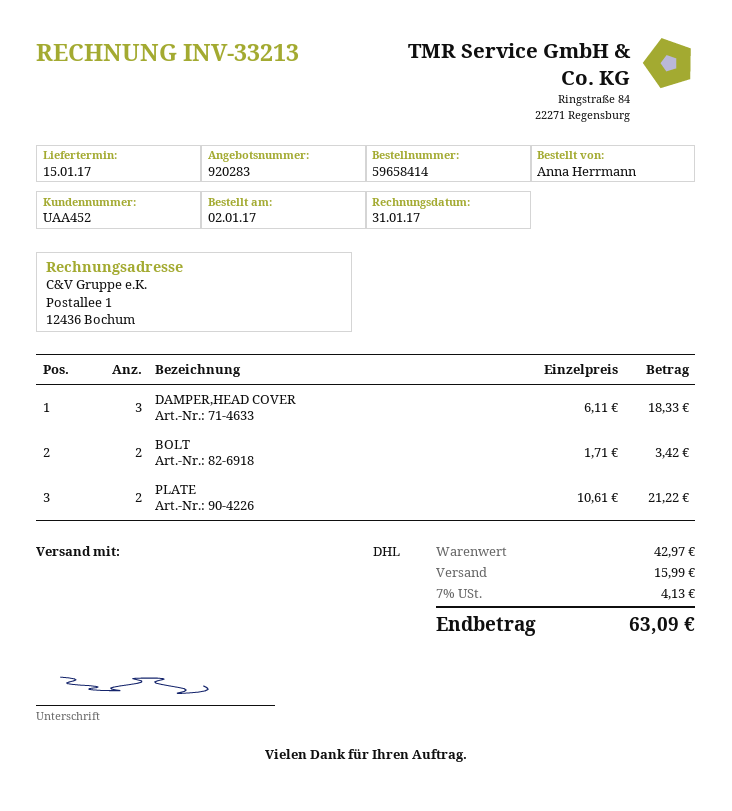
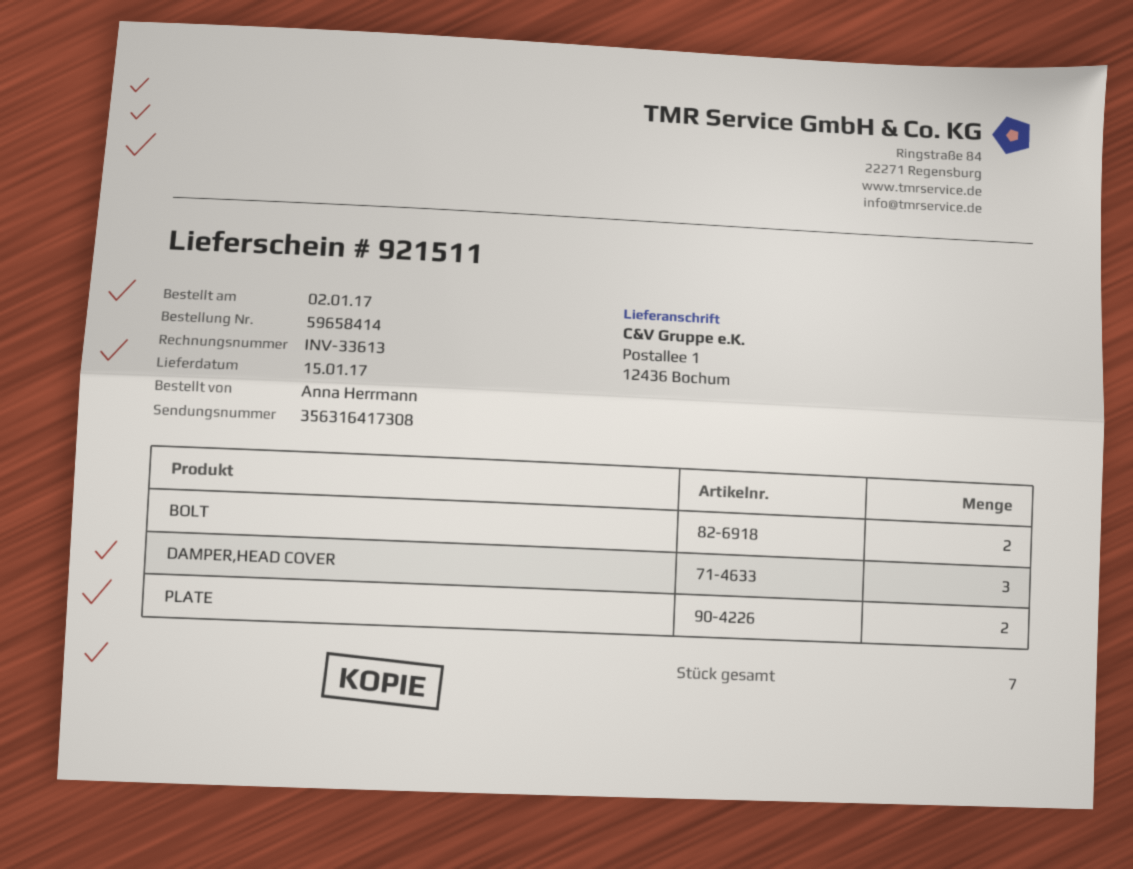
invoice number: INV-33213 -> INV-33613

